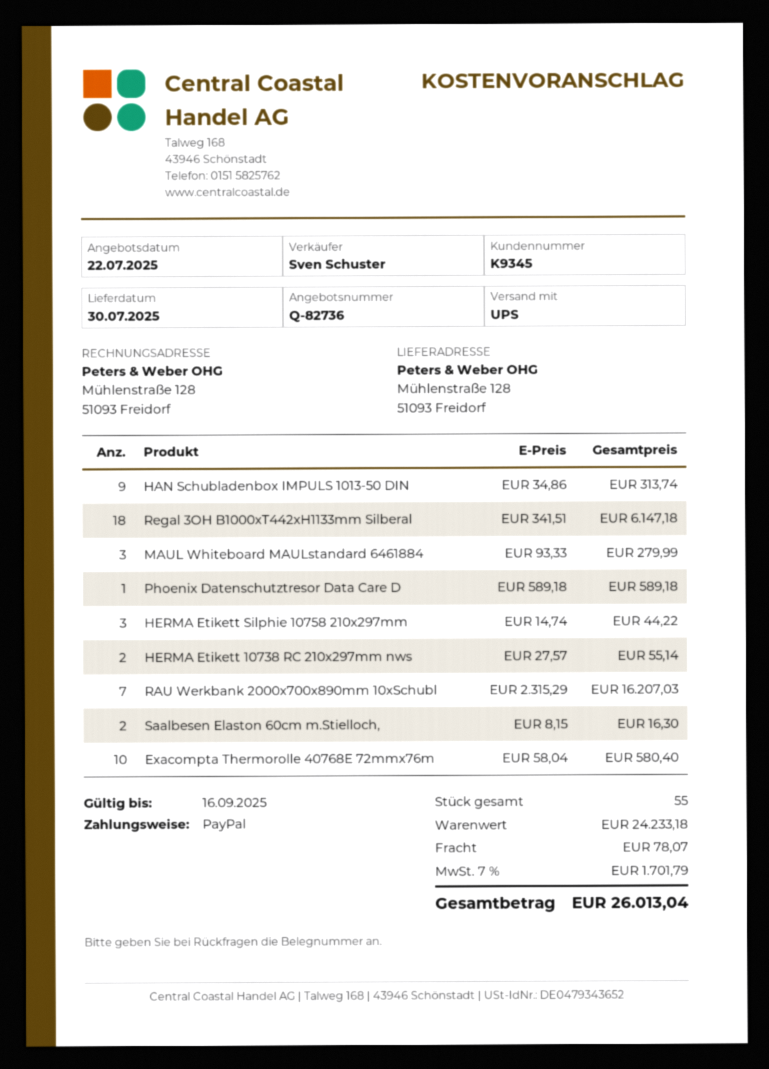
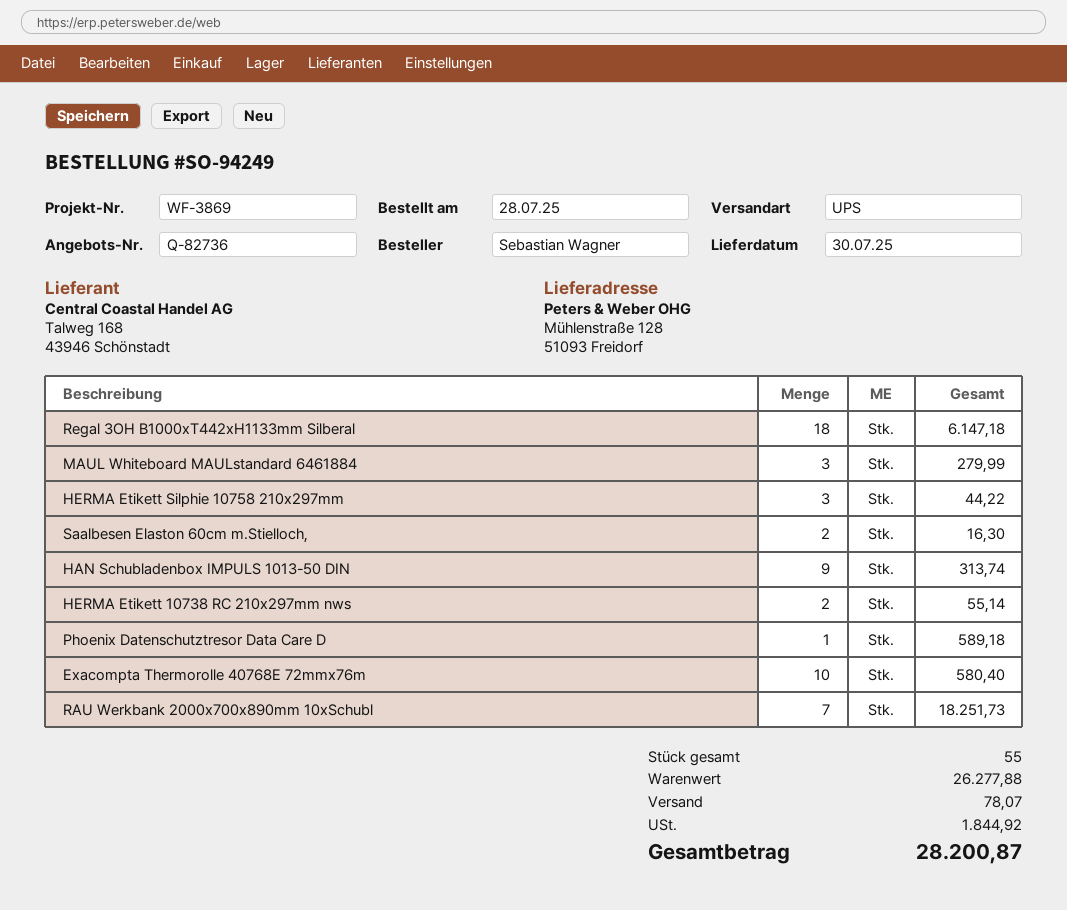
RAU Werkbank 2000x700x890mm 10xSchubl: 7 for 16207.03 -> 7 for 18251.73
subtotal: 24233.18 -> 26277.88
tax: 1701.79 -> 1844.92
total: 26013.04 -> 28200.87

